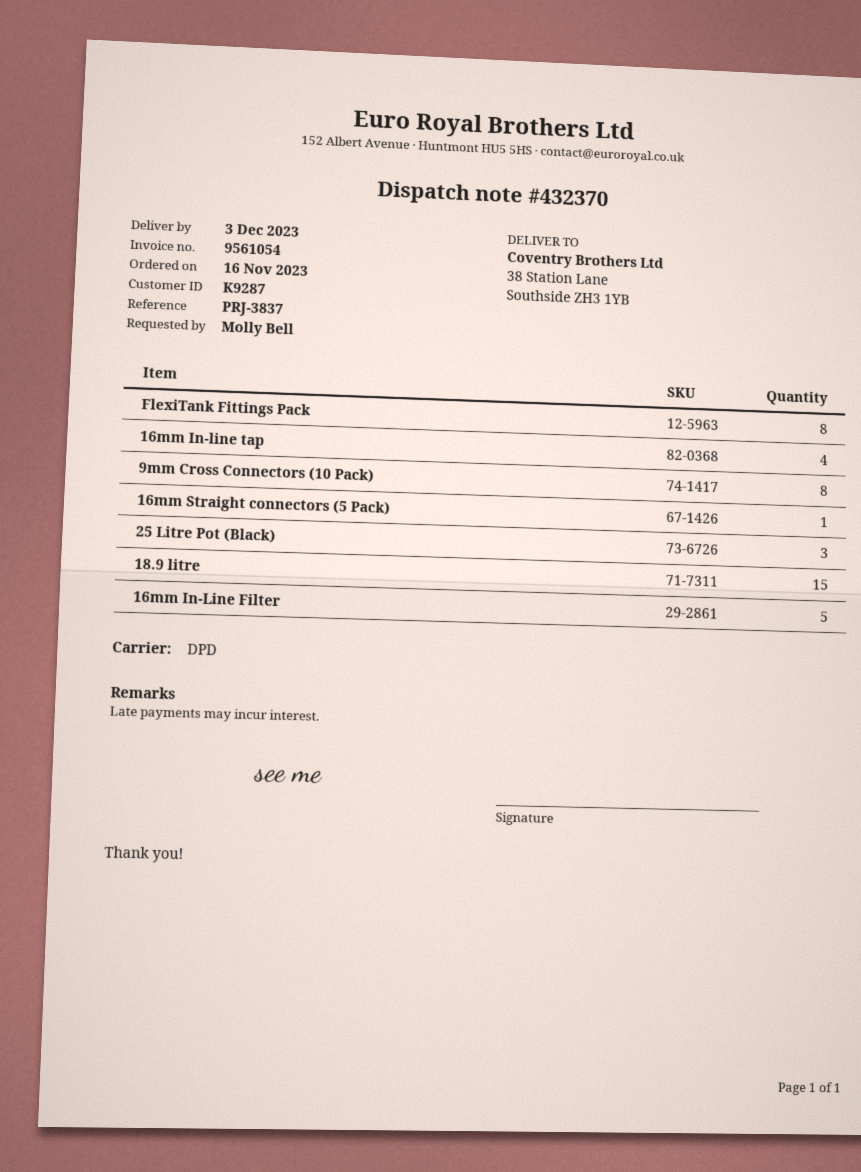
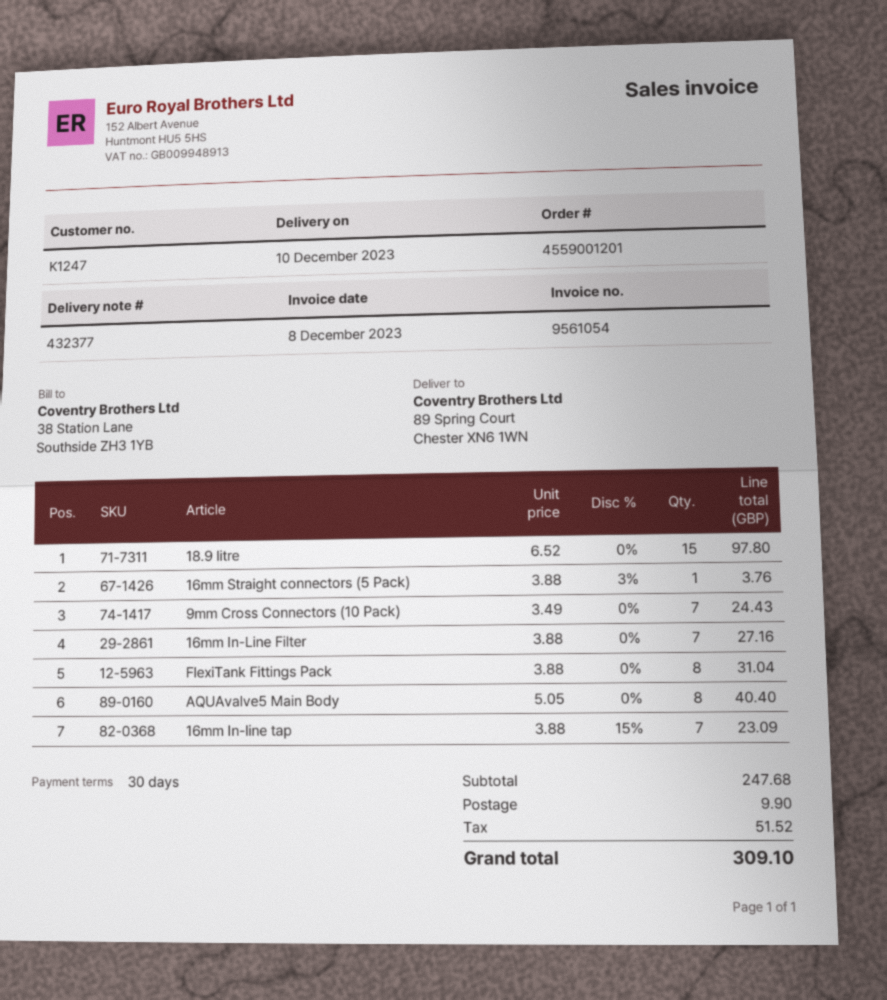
delivery note number: 432370 -> 432377
delivery date: 2023-12-03 -> 2023-12-10
customer number: K9287 -> K1247
ship to: 38 Station Lane, Southside ZH3 1YB -> 89 Spring Court, Chester XN6 1WN
16mm In-line tap: 4 -> 7
9mm Cross Connectors (10 Pack): 8 -> 7
25 Litre Pot (Black): 3 -> none
16mm In-Line Filter: 5 -> 7
AQUAvalve5 Main Body: none -> 8

